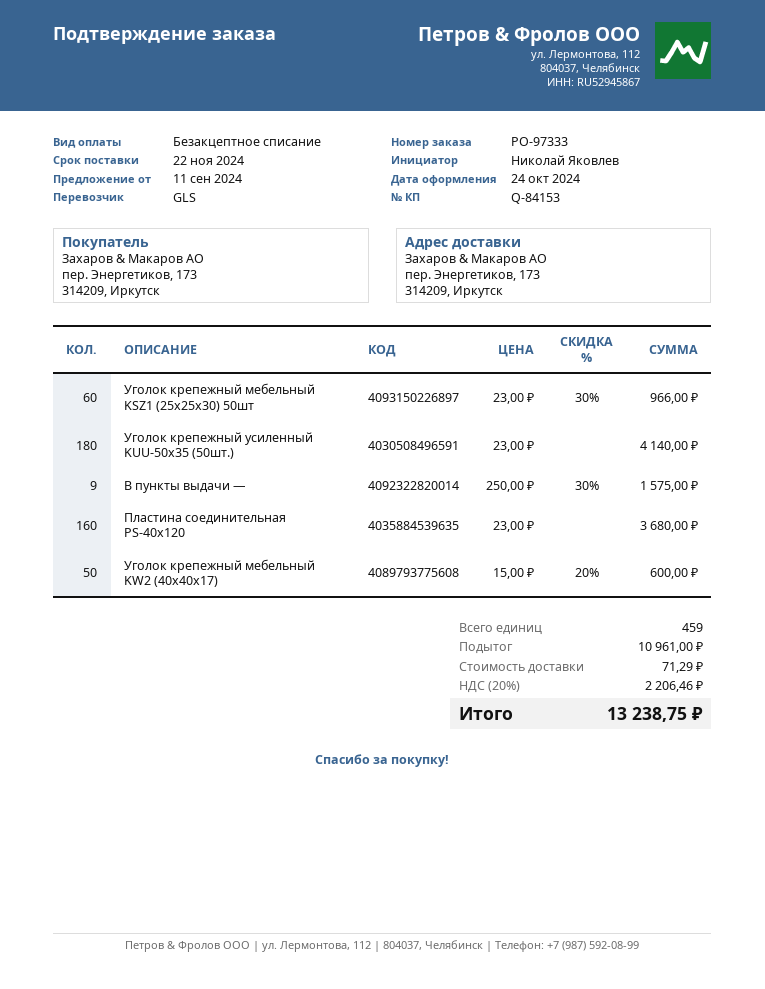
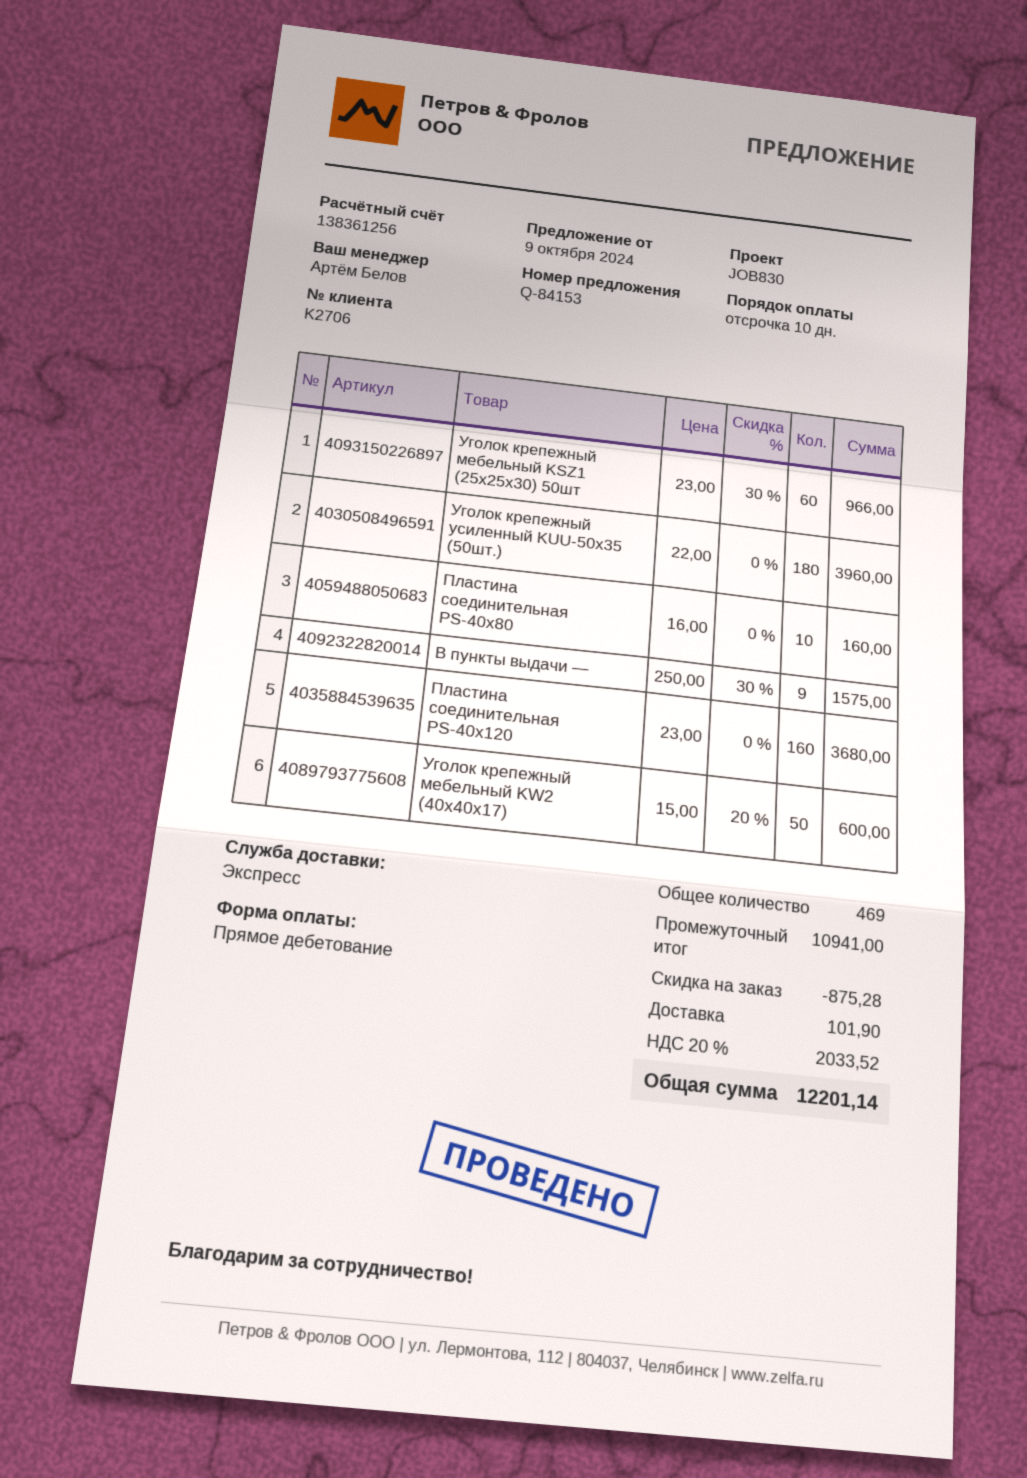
quote date: 2024-09-11 -> 2024-10-09
shipping method: GLS -> express
Уголок крепежный усиленный KUU-50х35 (50шт.): 180 x 23.00 = 4140.00 -> 180 x 22.00 = 3960.00
Пластина соединительная PS-40х80: none -> 10 x 16.00 = 160.00
total quantity: 459 -> 469
subtotal: 10961.00 -> 10941.00
discount: none -> 875.28
shipping: 71.29 -> 101.90
tax: 20% = 2206.46 -> 20% = 2033.52
total: 13238.75 -> 12201.14

